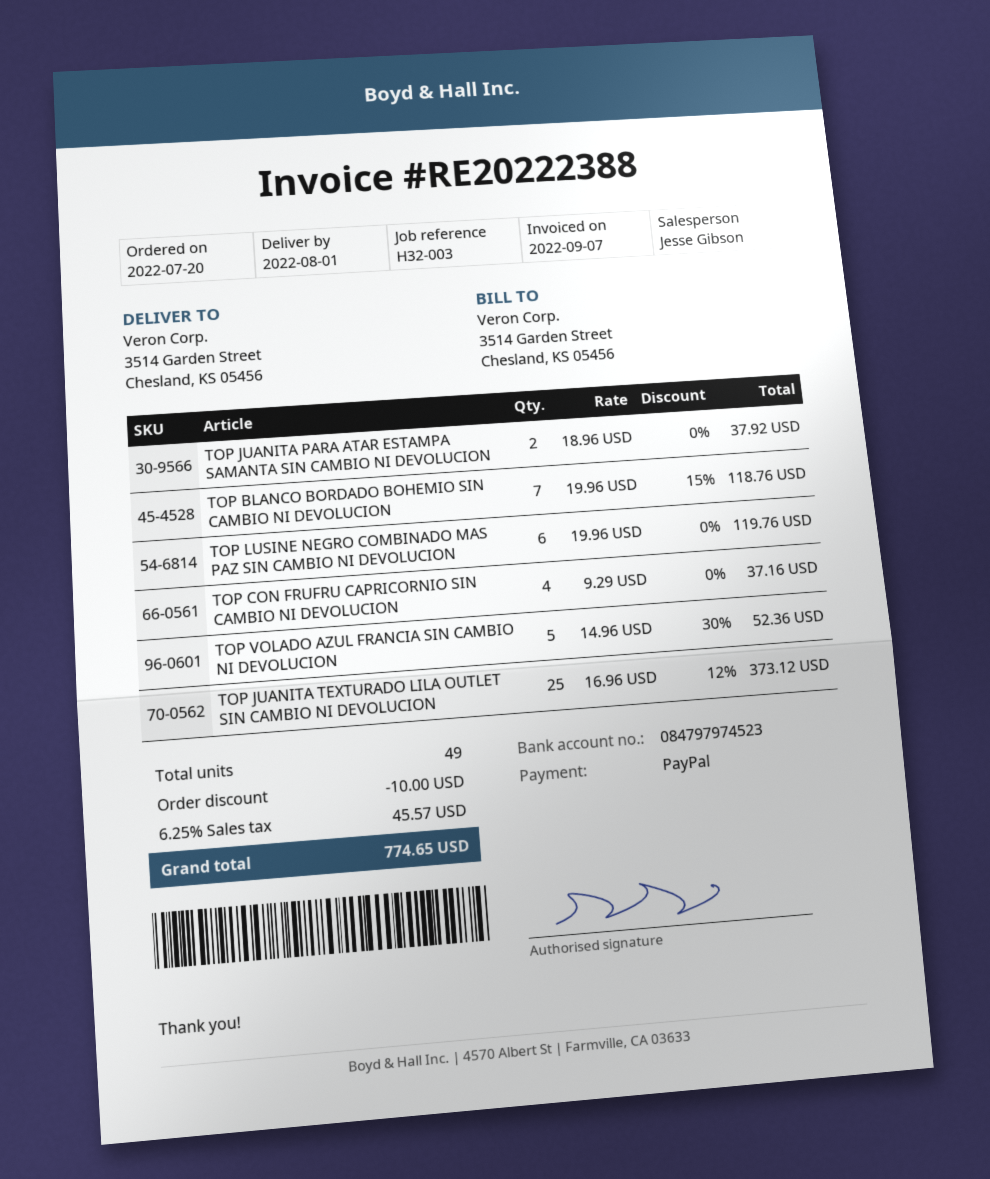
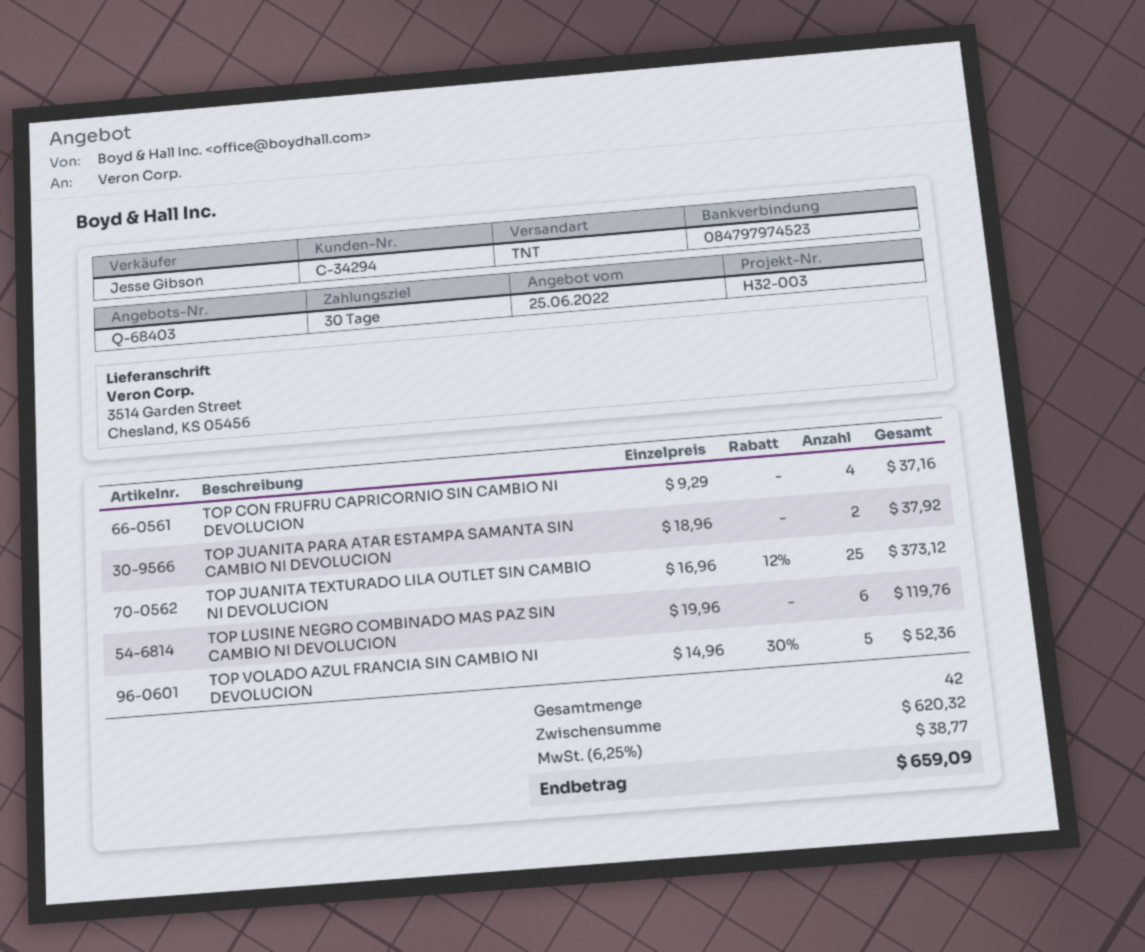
TOP BLANCO BORDADO BOHEMIO SIN CAMBIO NI DEVOLUCION: 7 x 19.96 - 15% = 118.76 -> none
total quantity: 49 -> 42
discount: 10.00 -> none
tax: 6.25% = 45.57 -> 6.25% = 38.77
total: 774.65 -> 659.09

